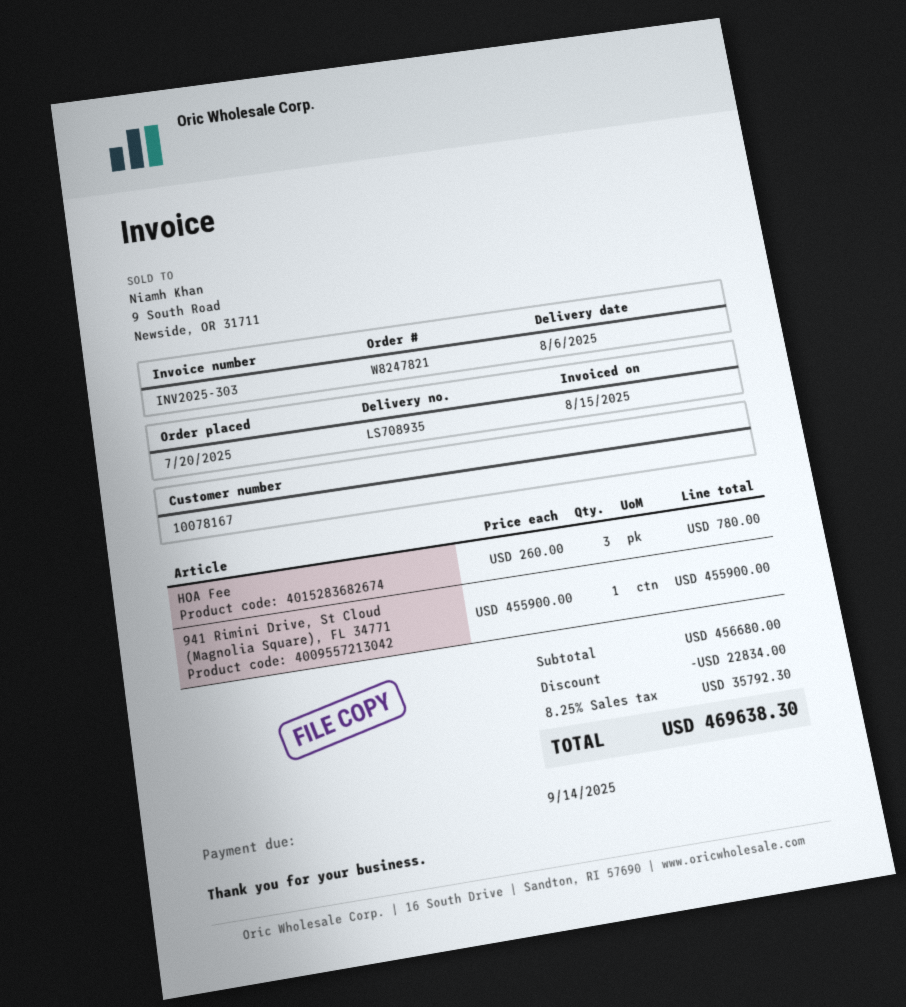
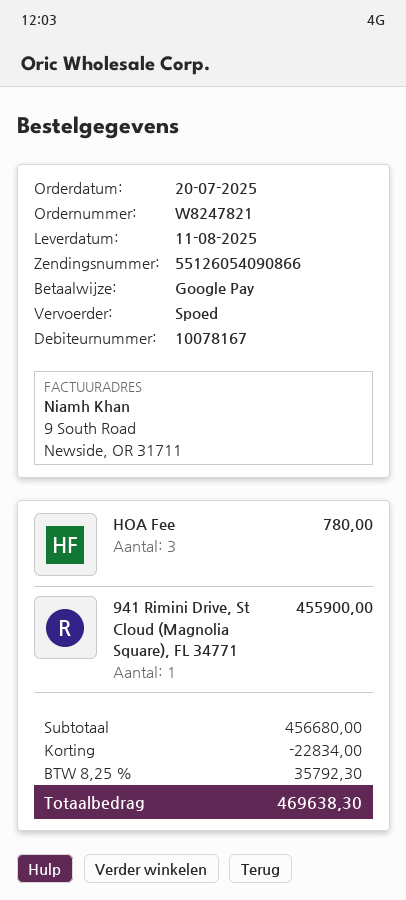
delivery date: 2025-08-06 -> 2025-08-11

